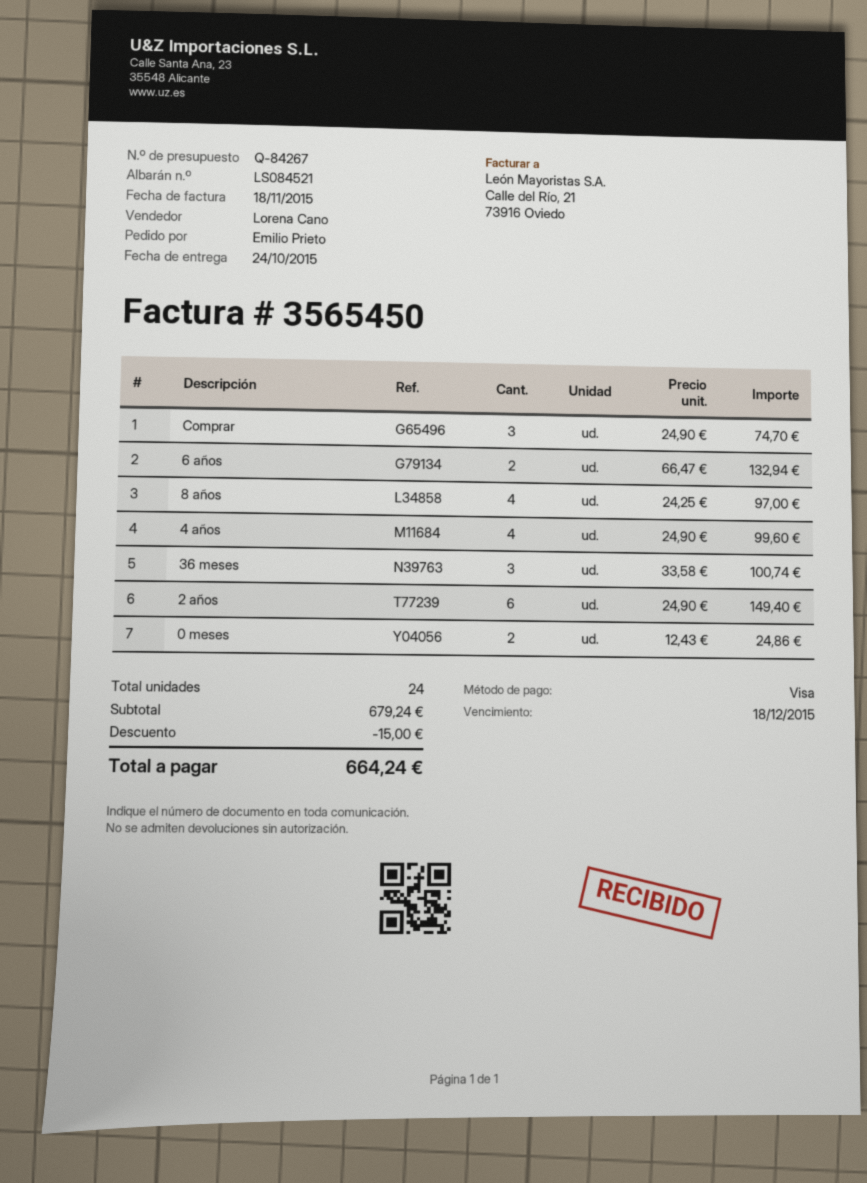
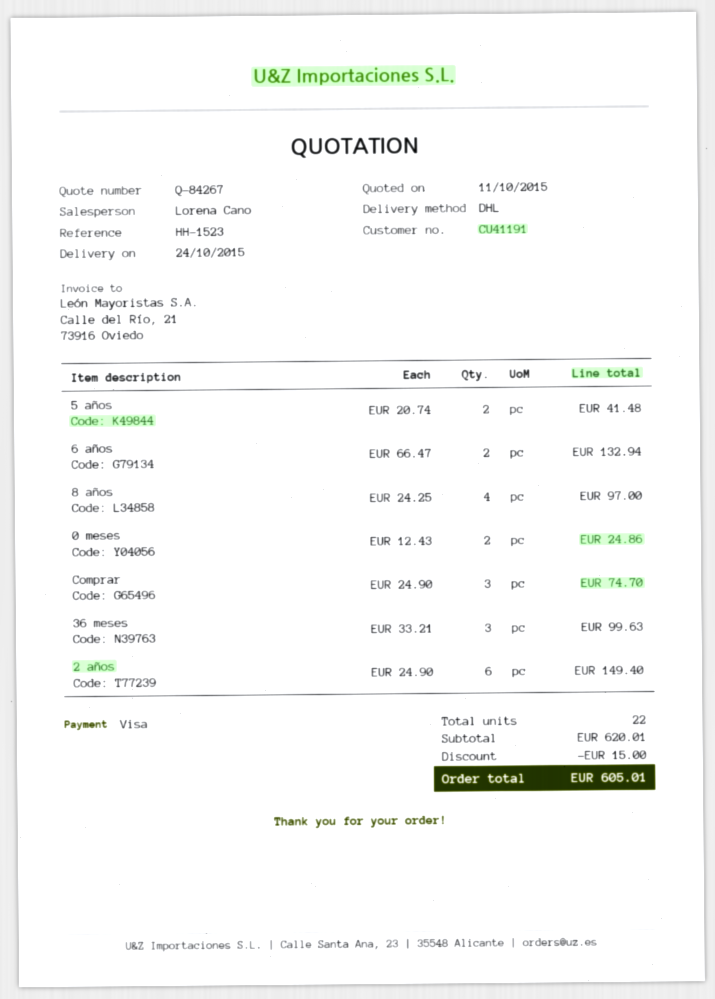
4 años: 4 x 24.90 = 99.60 -> none
36 meses: 3 x 33.58 = 100.74 -> 3 x 33.21 = 99.63
5 años: none -> 2 x 20.74 = 41.48
total quantity: 24 -> 22
subtotal: 679.24 -> 620.01
total: 664.24 -> 605.01

